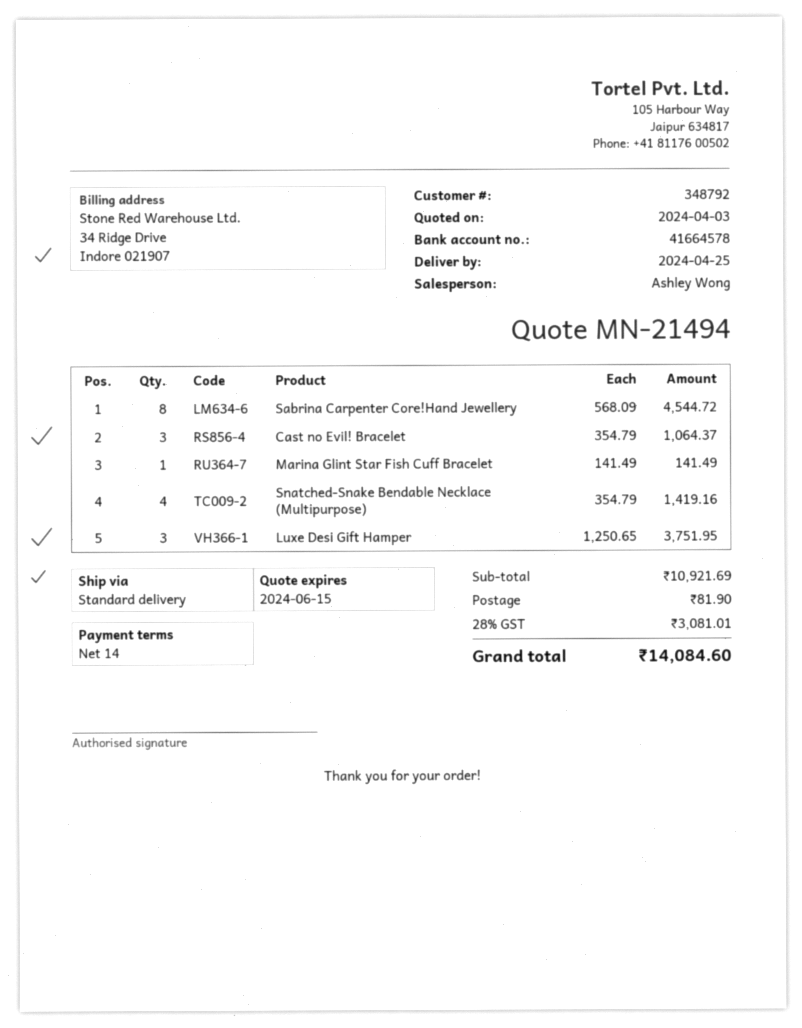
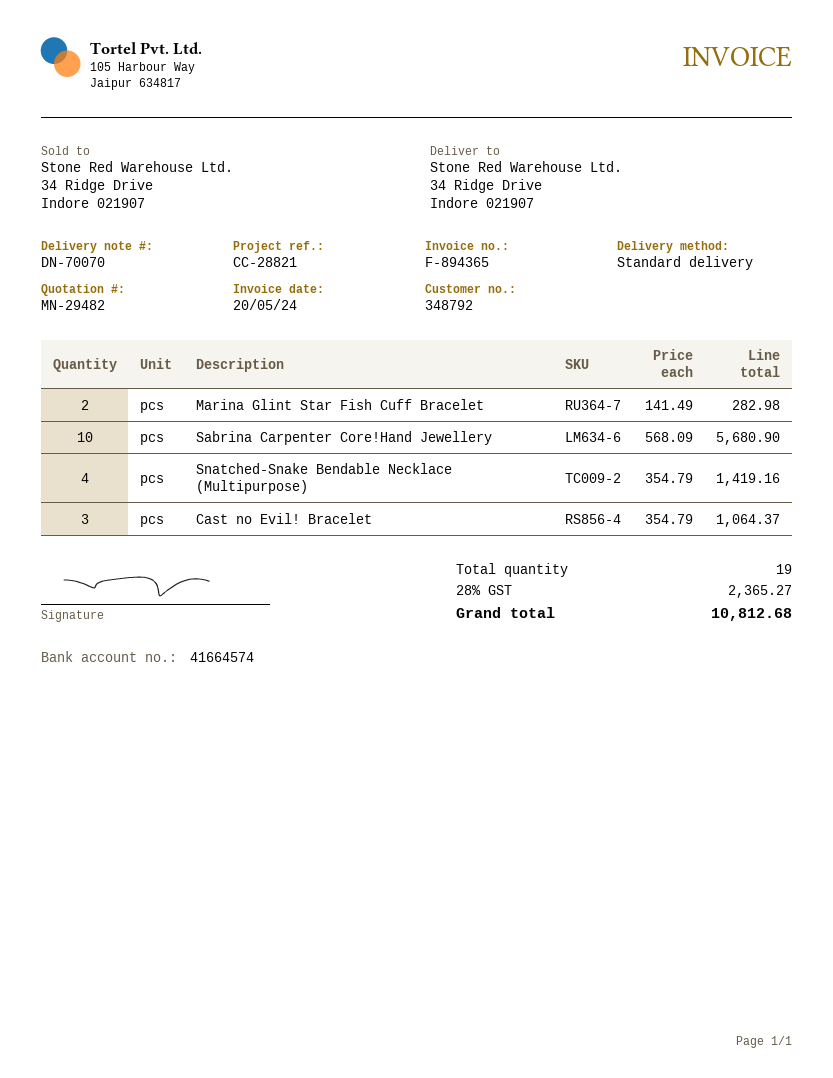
quote number: MN-21494 -> MN-29482
bank account: 41664578 -> 41664574
Sabrina Carpenter Core!Hand Jewellery: 8 x 568.09 = 4544.72 -> 10 x 568.09 = 5680.90
Marina Glint Star Fish Cuff Bracelet: 1 x 141.49 = 141.49 -> 2 x 141.49 = 282.98
Luxe Desi Gift Hamper: 3 x 1250.65 = 3751.95 -> none
shipping: 81.90 -> none
tax: 28% = 3081.01 -> 28% = 2365.27
total: 14084.60 -> 10812.68

